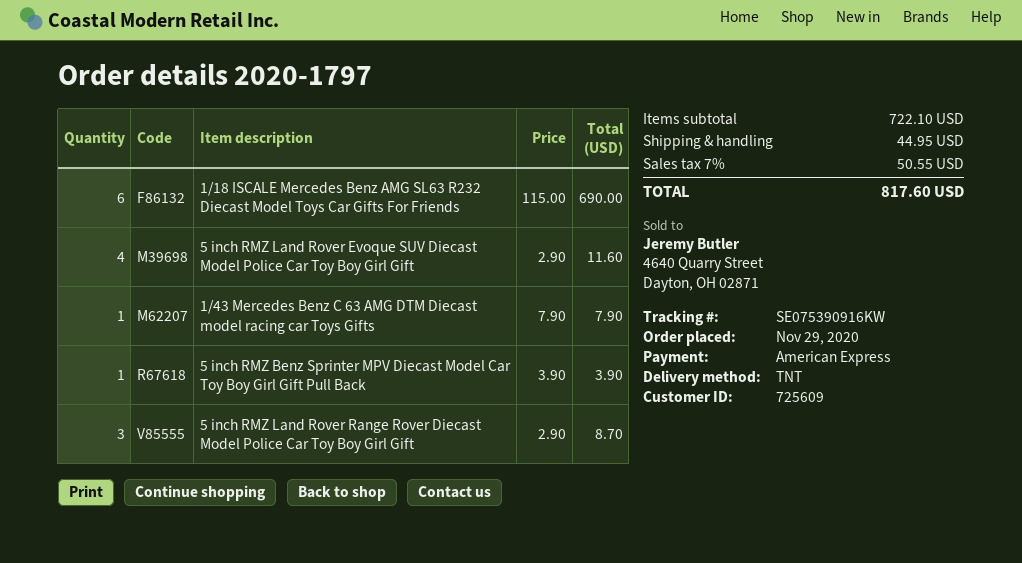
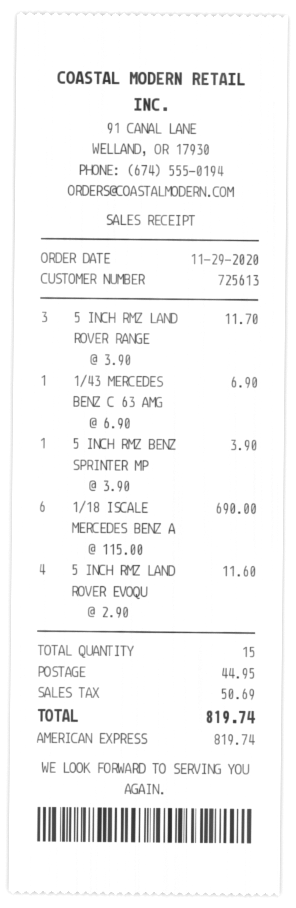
customer number: 725609 -> 725613
1/43 Mercedes Benz C 63 AMG DTM Diecast model racing car Toys Gifts: 1 x 7.90 = 7.90 -> 1 x 6.90 = 6.90
5 inch RMZ Land Rover Range Rover Diecast Model Police Car Toy Boy Girl Gift: 3 x 2.90 = 8.70 -> 3 x 3.90 = 11.70
tax: 50.55 -> 50.69
total: 817.60 -> 819.74

